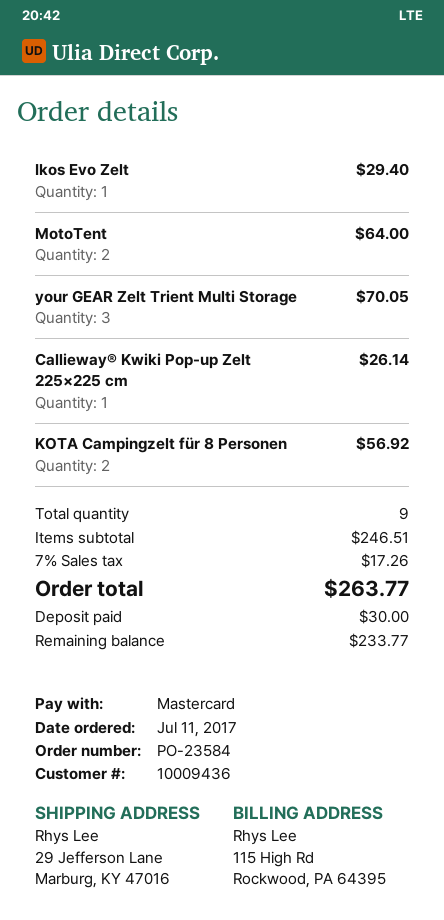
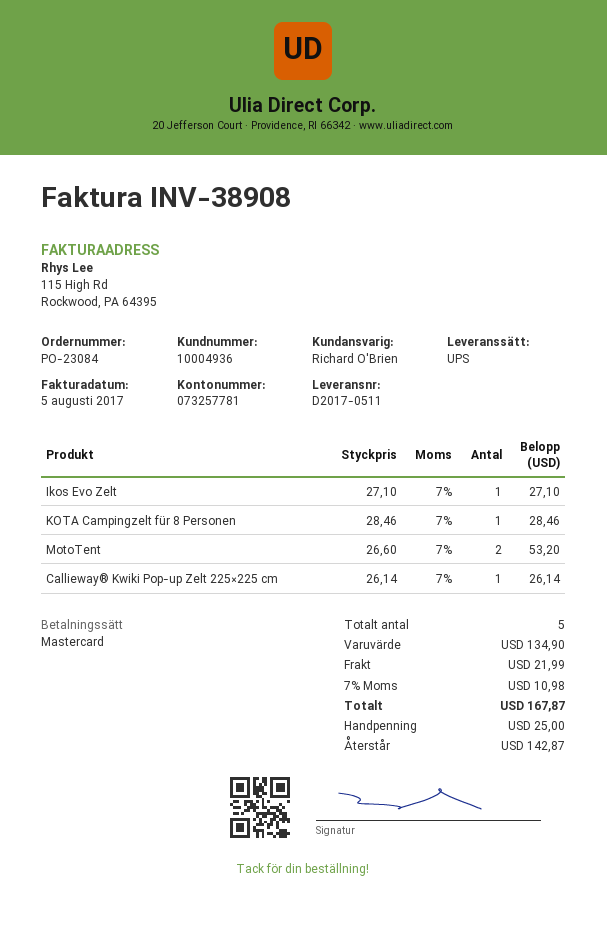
order number: PO-23584 -> PO-23084
customer number: 10009436 -> 10004936
Ikos Evo Zelt: 1 for 29.40 -> 1 for 27.10
MotoTent: 2 for 64.00 -> 2 for 53.20
your GEAR Zelt Trient Multi Storage: 3 for 70.05 -> none
KOTA Campingzelt für 8 Personen: 2 for 56.92 -> 1 for 28.46
total quantity: 9 -> 5
subtotal: 246.51 -> 134.90
shipping: none -> 21.99
tax: 7% = 17.26 -> 7% = 10.98
total: 263.77 -> 167.87
deposit: 30.00 -> 25.00
balance: 233.77 -> 142.87

